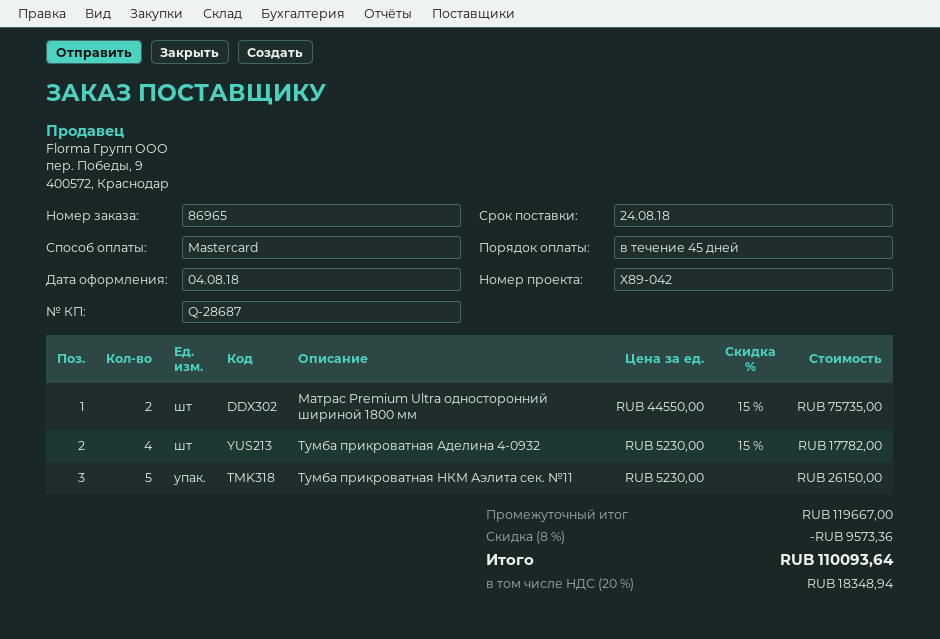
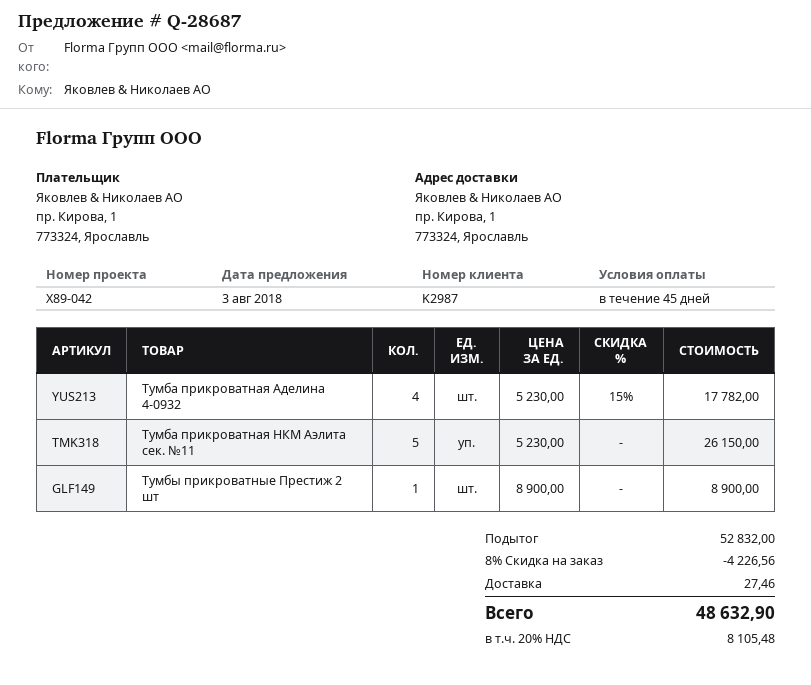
Матрас Premium Ultra односторонний шириной 1800 мм: 2 x 44550.00 - 15% = 75735.00 -> none
Тумбы прикроватные Престиж 2 шт: none -> 1 x 8900.00 = 8900.00
subtotal: 119667.00 -> 52832.00
discount: 8% = 9573.36 -> 8% = 4226.56
shipping: none -> 27.46
tax: 20% = 18348.94 -> 20% = 8105.48
total: 110093.64 -> 48632.90

